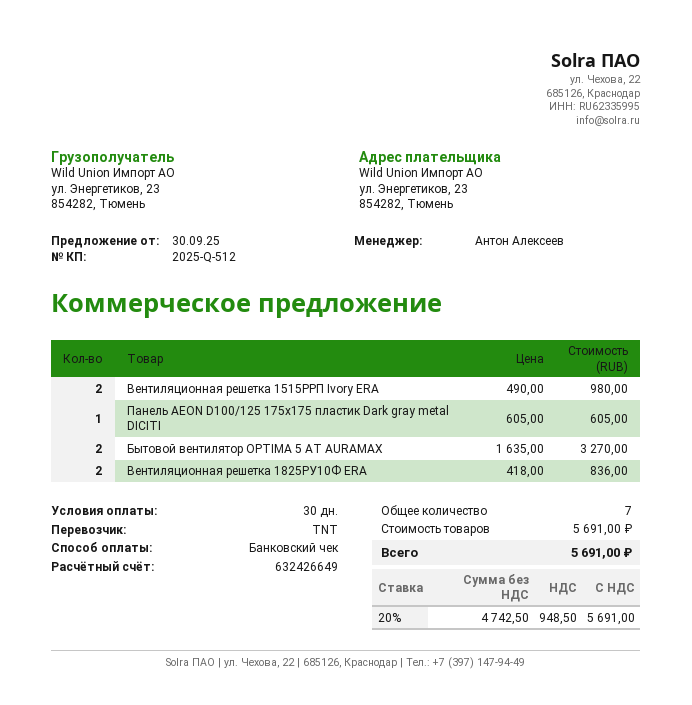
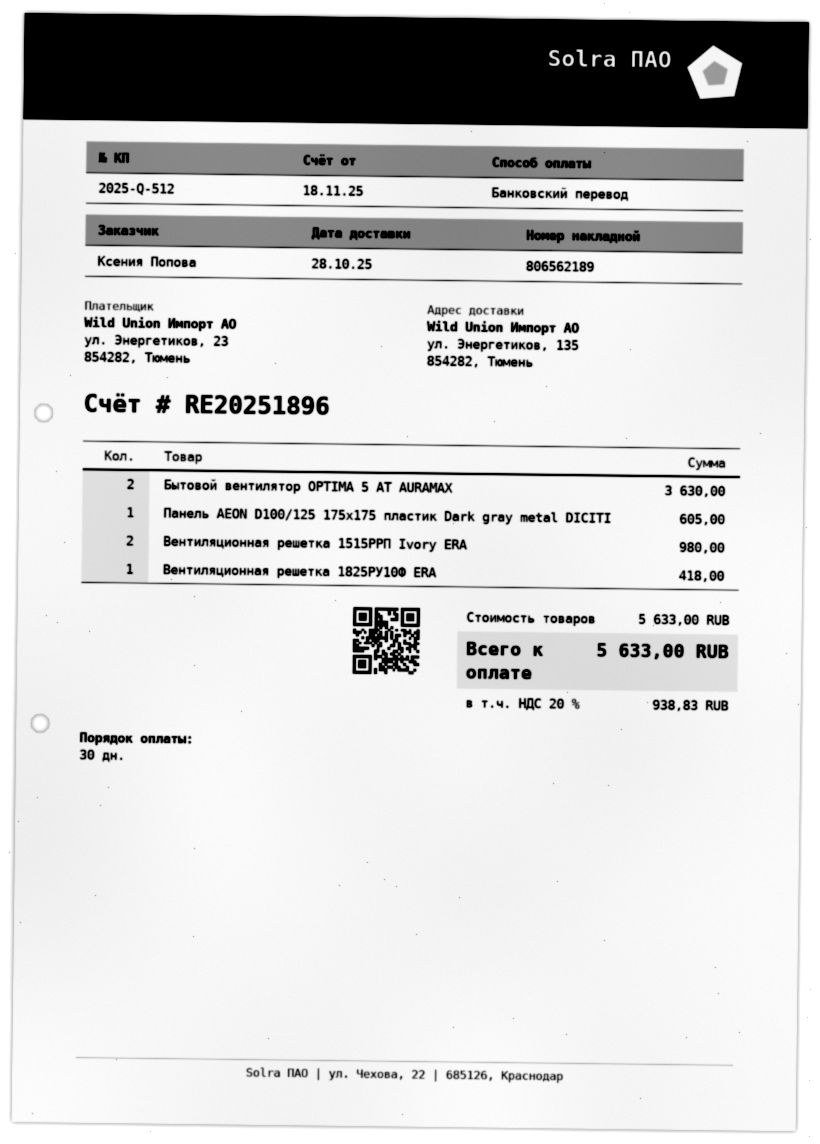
payment method: cheque -> bank transfer
ship to: ул. Энергетиков, 23, 854282, Тюмень -> ул. Энергетиков, 135, 854282, Тюмень
Бытовой вентилятор OPTIMA 5 AT AURAMAX: 2 for 3270.00 -> 2 for 3630.00
Вентиляционная решетка 1825РУ10Ф ERA: 2 for 836.00 -> 1 for 418.00
subtotal: 5691.00 -> 5633.00
tax: 20% = 948.50 -> 20% = 938.83
total: 5691.00 -> 5633.00

